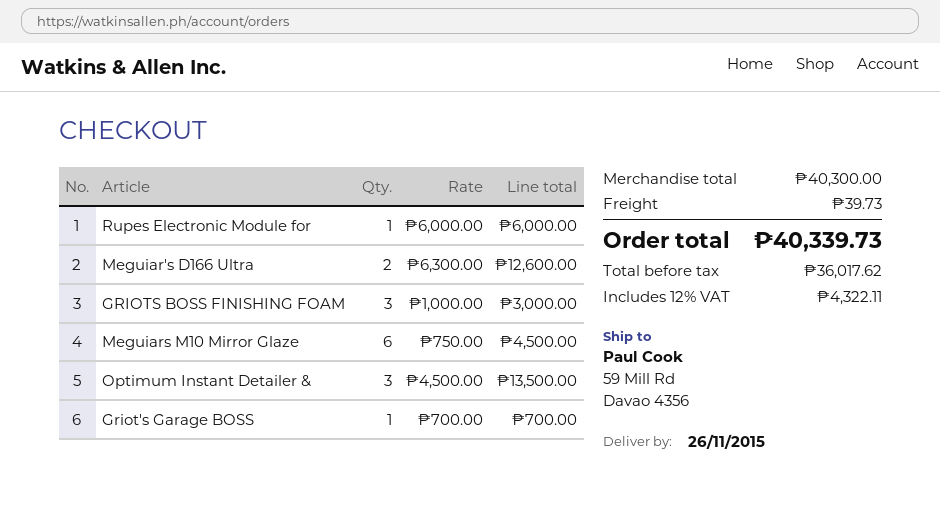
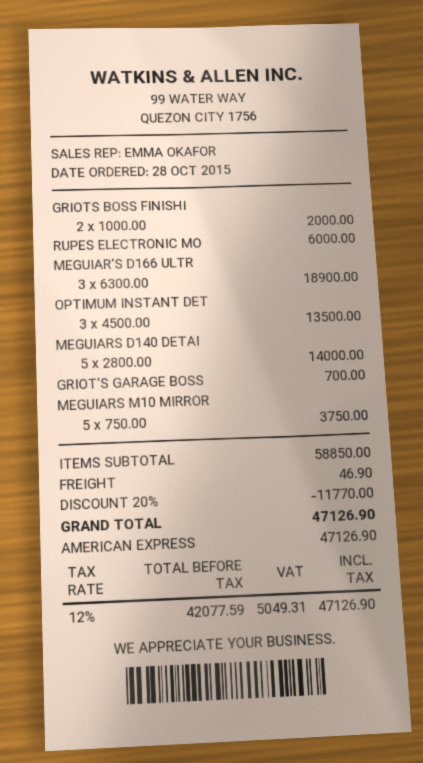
Meguiar's D166 Ultra: 2 x 6300.00 = 12600.00 -> 3 x 6300.00 = 18900.00
GRIOTS BOSS FINISHING FOAM: 3 x 1000.00 = 3000.00 -> 2 x 1000.00 = 2000.00
Meguiars M10 Mirror Glaze: 6 x 750.00 = 4500.00 -> 5 x 750.00 = 3750.00
MEGUIARS D140 DETAI: none -> 5 x 2800.00 = 14000.00
subtotal: 40300.00 -> 58850.00
discount: none -> 20% = 11770.00
shipping: 39.73 -> 46.90
net: 36017.62 -> 42077.59
tax: 12% = 4322.11 -> 12% = 5049.31
total: 40339.73 -> 47126.90

